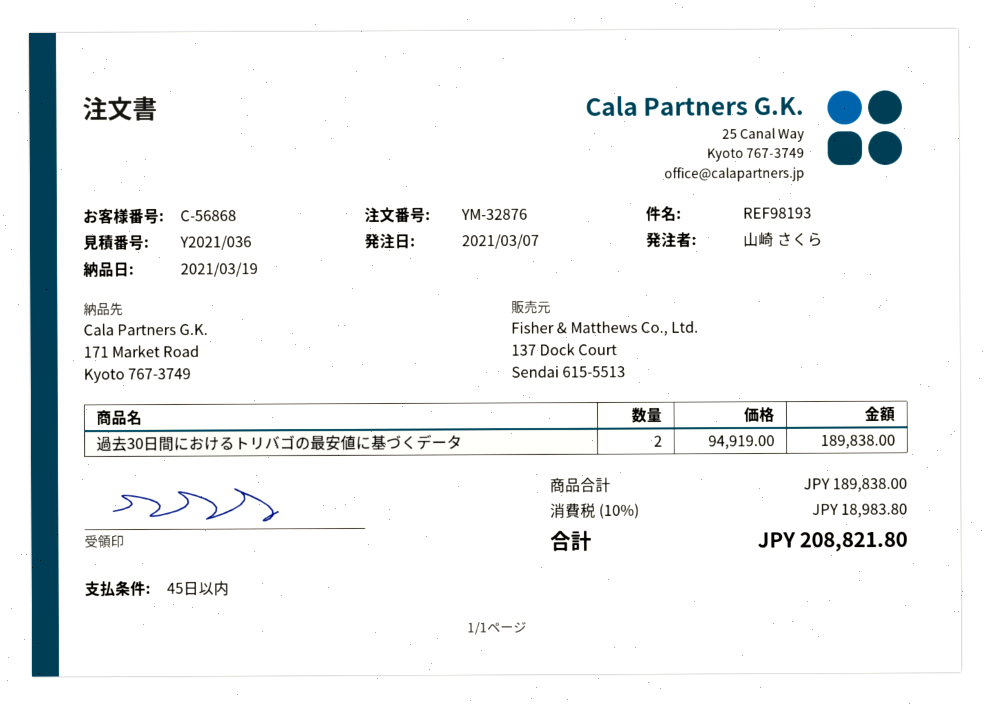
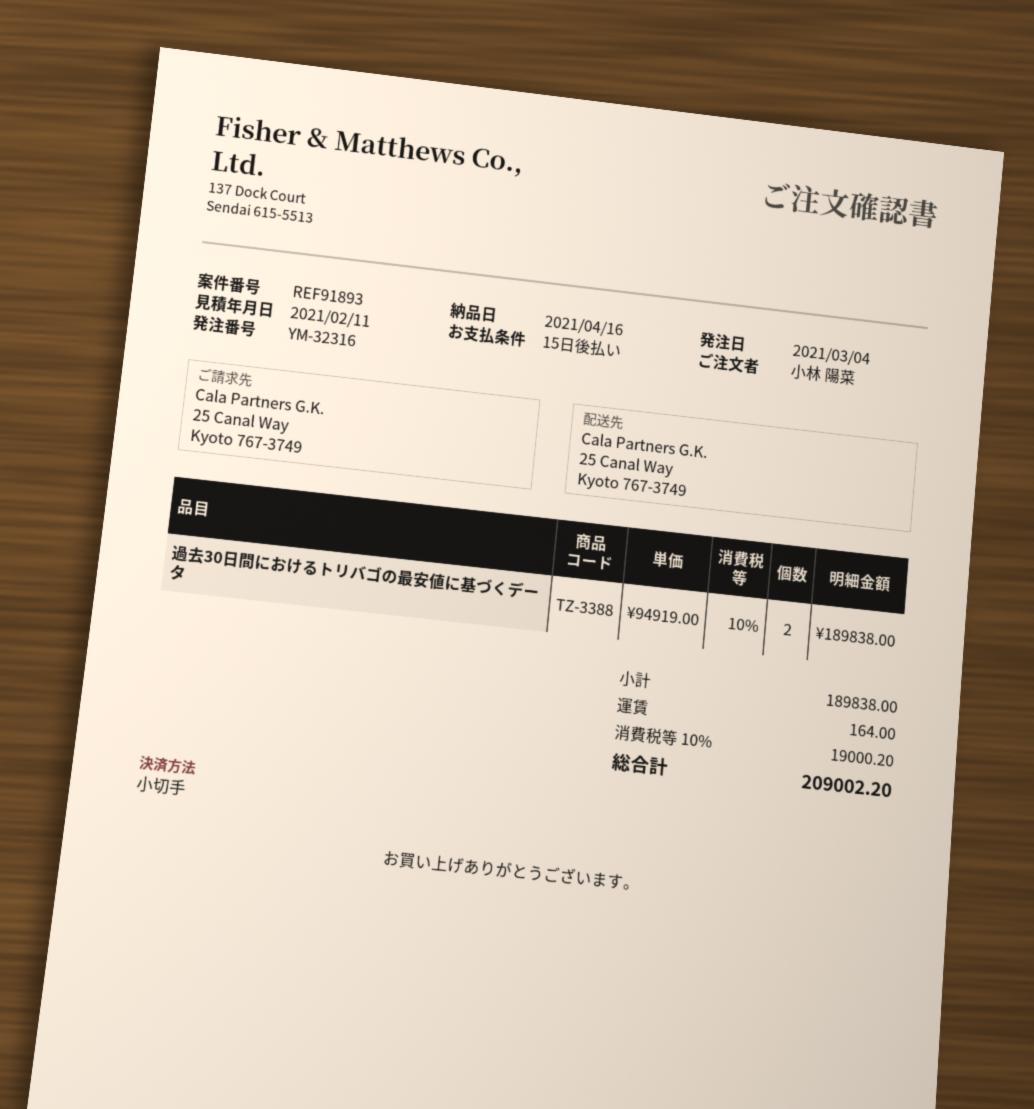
order number: YM-32876 -> YM-32316
order date: 2021-03-07 -> 2021-03-04
delivery date: 2021-03-19 -> 2021-04-16
payment terms: 45 days -> 15 days
reference: REF98193 -> REF91893
ordered by: 山崎 さくら -> 小林 陽菜
ship to: 171 Market Road, Kyoto 767-3749 -> 25 Canal Way, Kyoto 767-3749
shipping: none -> 164.00
tax: 10% = 18983.80 -> 10% = 19000.20
total: 208821.80 -> 209002.20

